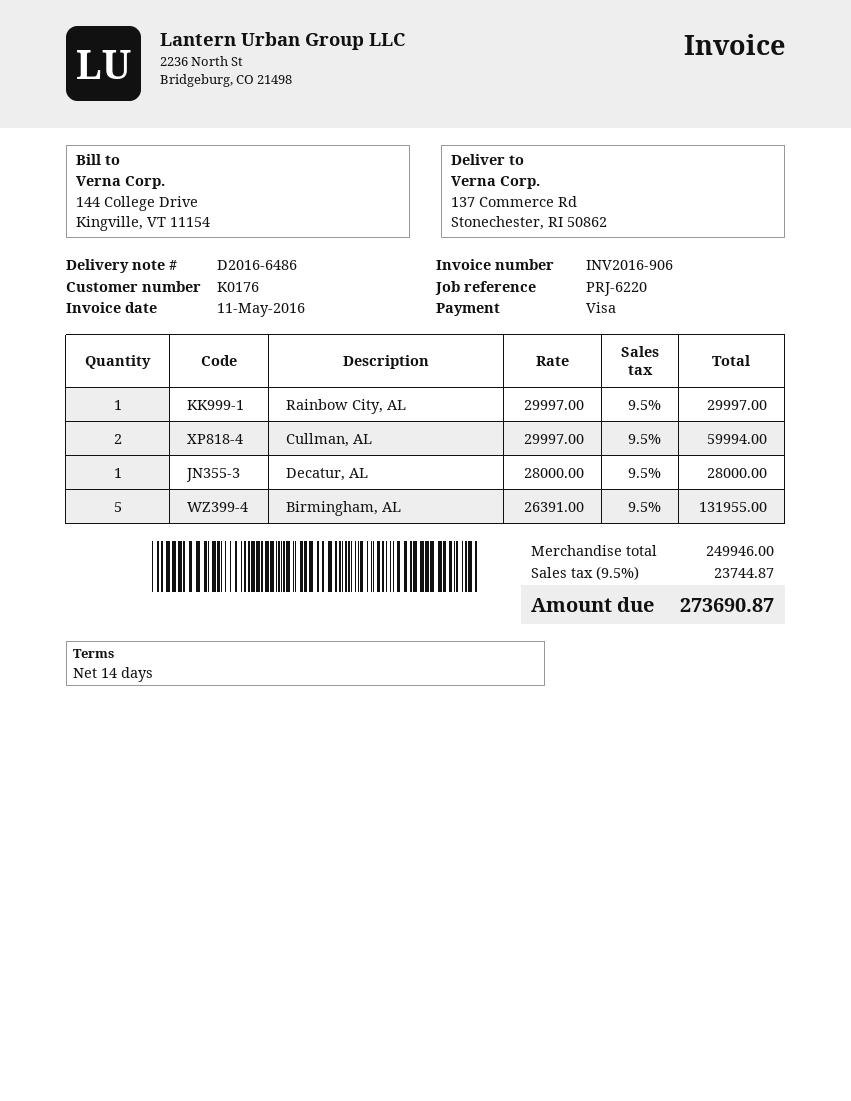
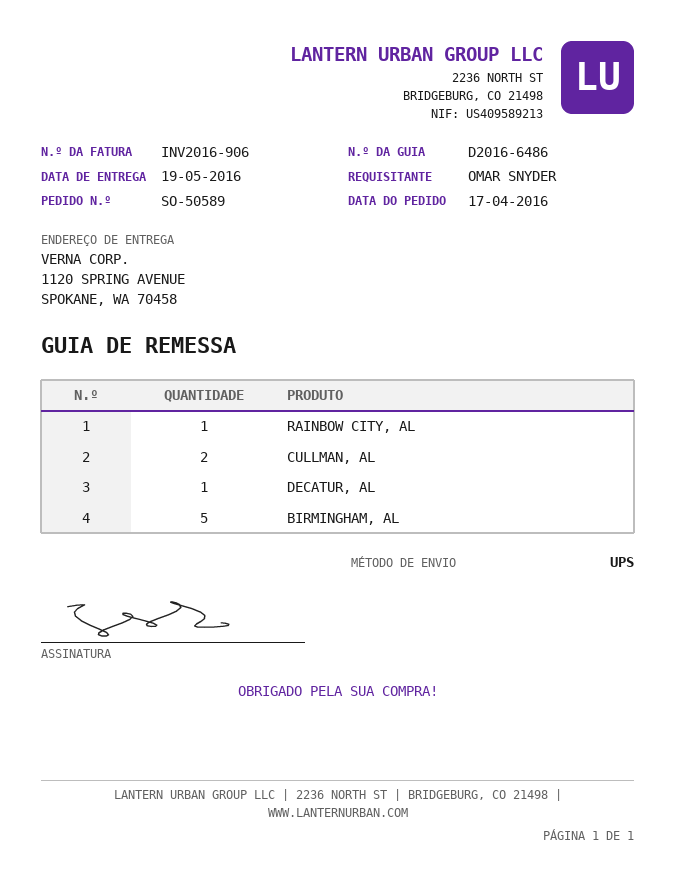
ship to: 137 Commerce Rd, Stonechester, RI 50862 -> 1120 SPRING AVENUE, SPOKANE, WA 70458

